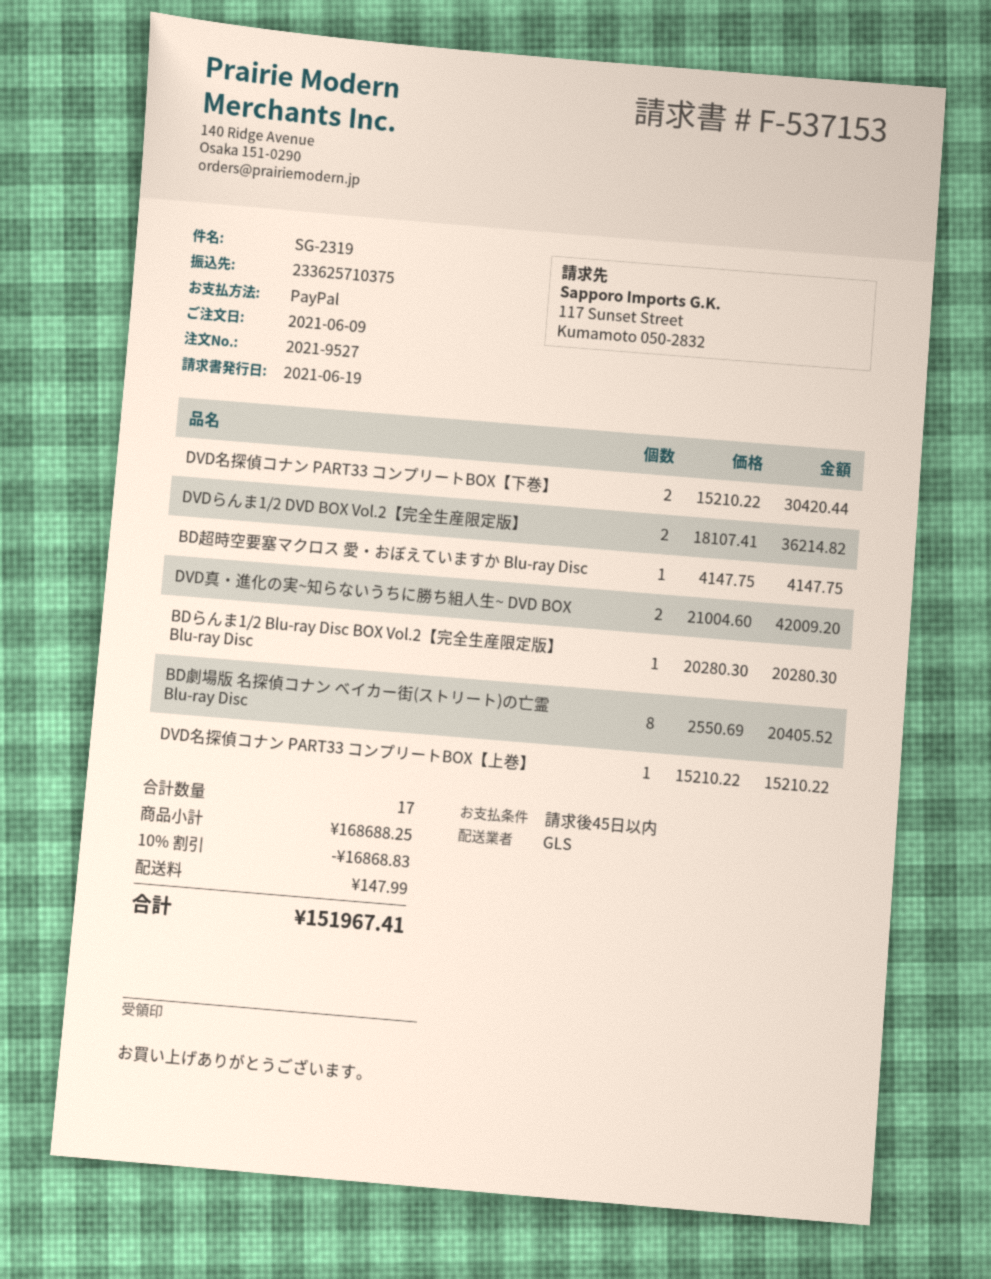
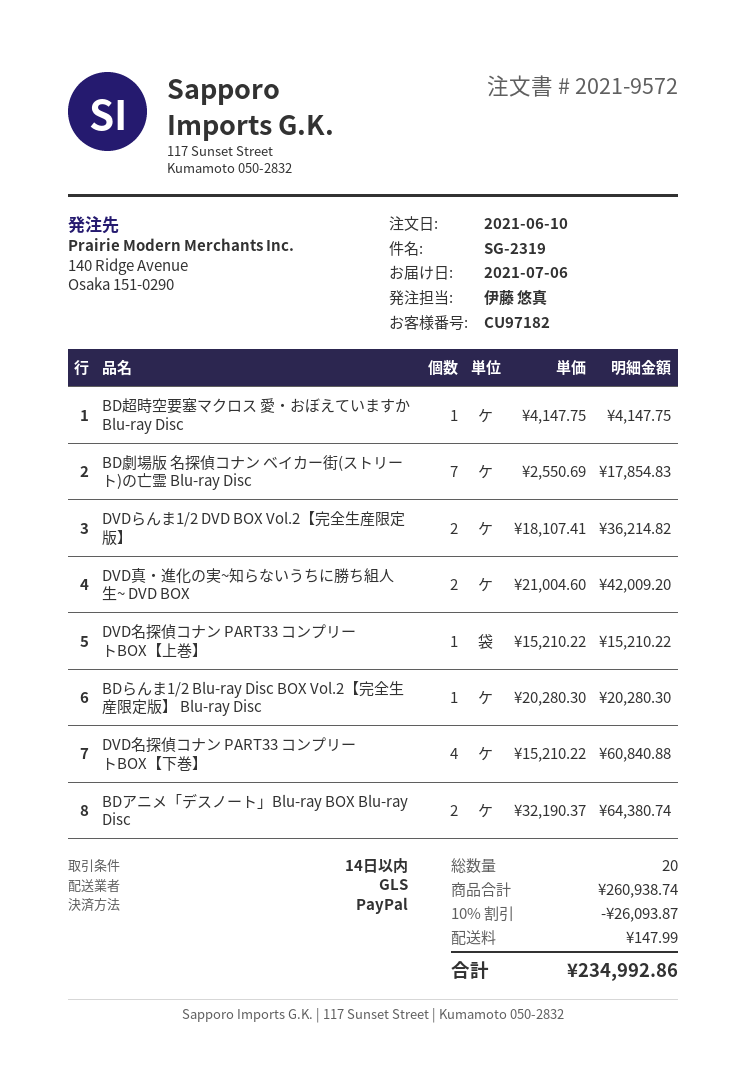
order number: 2021-9527 -> 2021-9572
order date: 2021-06-09 -> 2021-06-10
payment terms: 45 days -> 14 days
DVD名探偵コナン PART33 コンプリートBOX【下巻】: 2 x 15210.22 = 30420.44 -> 4 x 15210.22 = 60840.88
BD劇場版 名探偵コナン ベイカー街(ストリート)の亡霊 Blu-ray Disc: 8 x 2550.69 = 20405.52 -> 7 x 2550.69 = 17854.83
BDアニメ「デスノート」Blu-ray BOX Blu-ray Disc: none -> 2 x 32190.37 = 64380.74
total quantity: 17 -> 20
subtotal: 168688.25 -> 260938.74
discount: 10% = 16868.83 -> 10% = 26093.87
total: 151967.41 -> 234992.86

